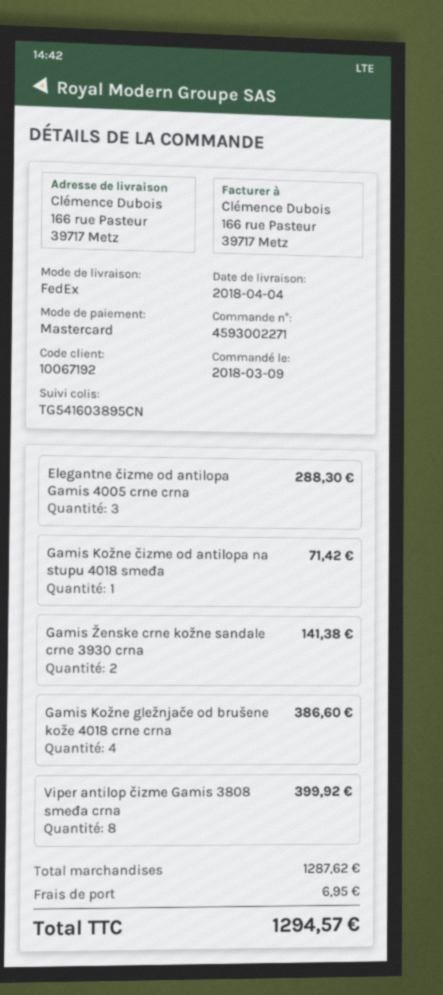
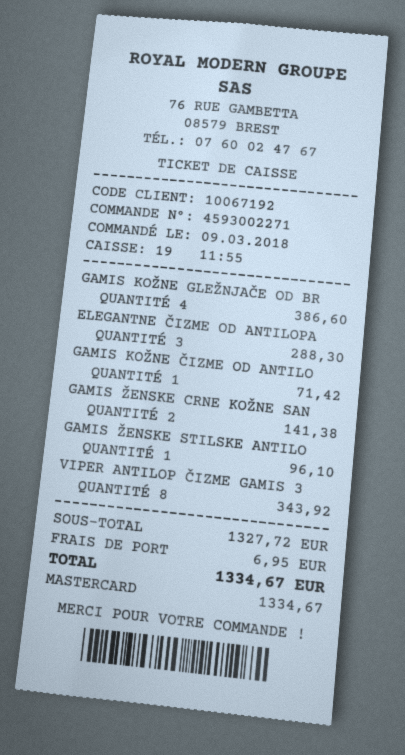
Viper antilop čizme Gamis 3808 smeđa crna: 8 for 399.92 -> 8 for 343.92
GAMIS ŽENSKE STILSKE ANTILO: none -> 1 for 96.10
subtotal: 1287.62 -> 1327.72
total: 1294.57 -> 1334.67

